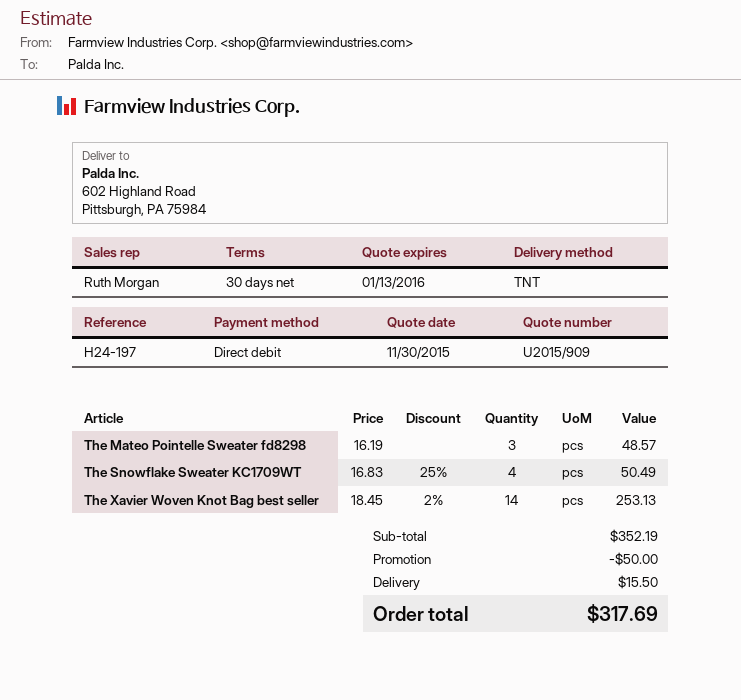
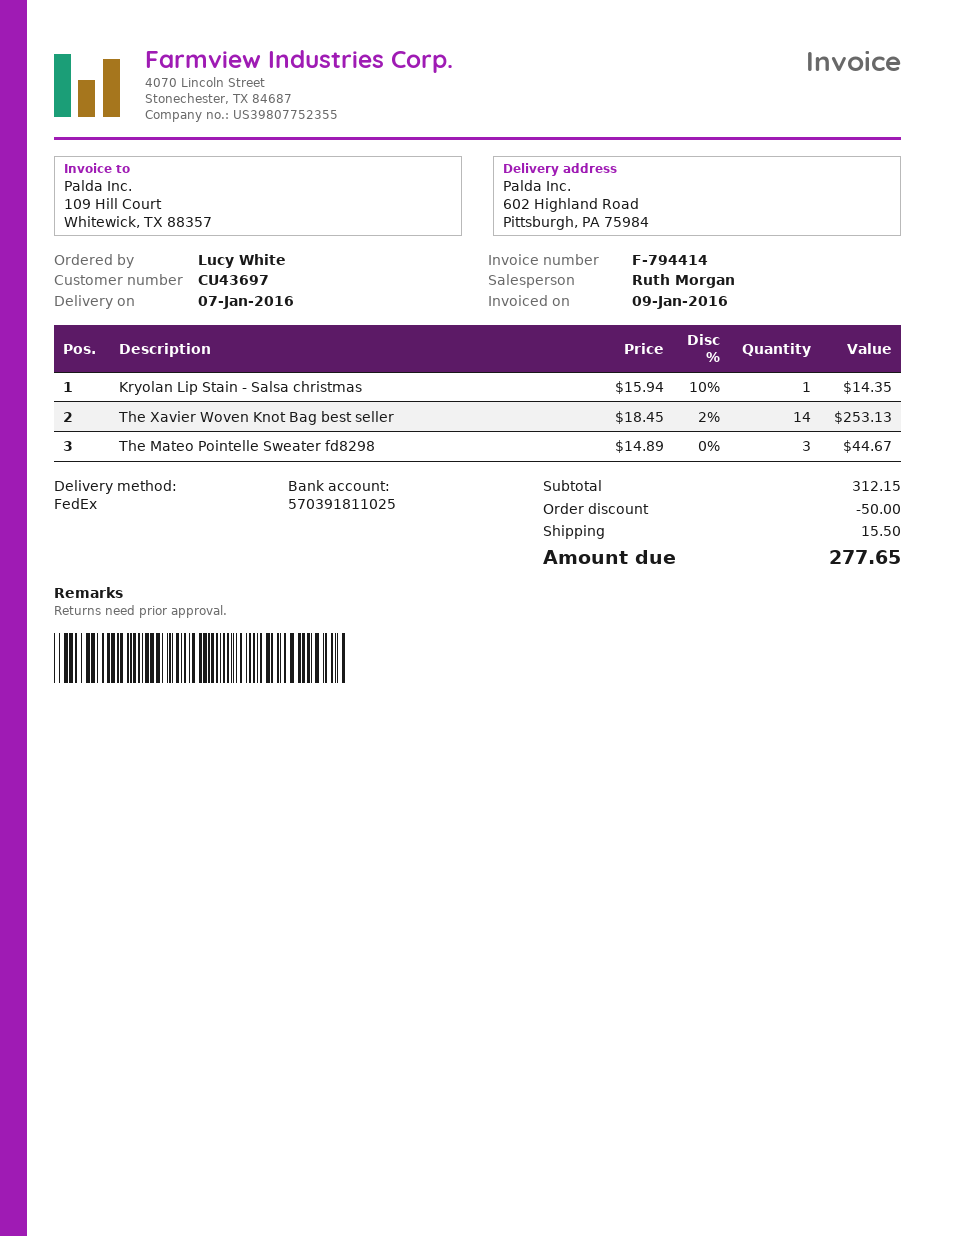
shipping method: TNT -> FedEx
The Mateo Pointelle Sweater fd8298: 3 x 16.19 = 48.57 -> 3 x 14.89 = 44.67
The Snowflake Sweater KC1709WT: 4 x 16.83 - 25% = 50.49 -> none
Kryolan Lip Stain - Salsa christmas: none -> 1 x 15.94 - 10% = 14.35
subtotal: 352.19 -> 312.15
total: 317.69 -> 277.65

